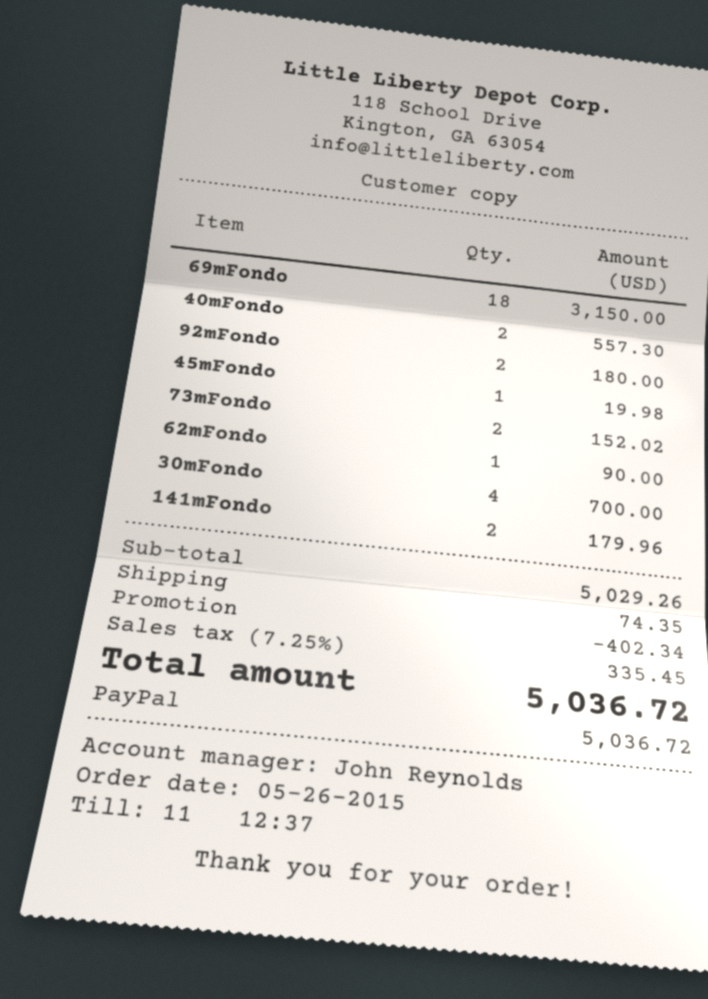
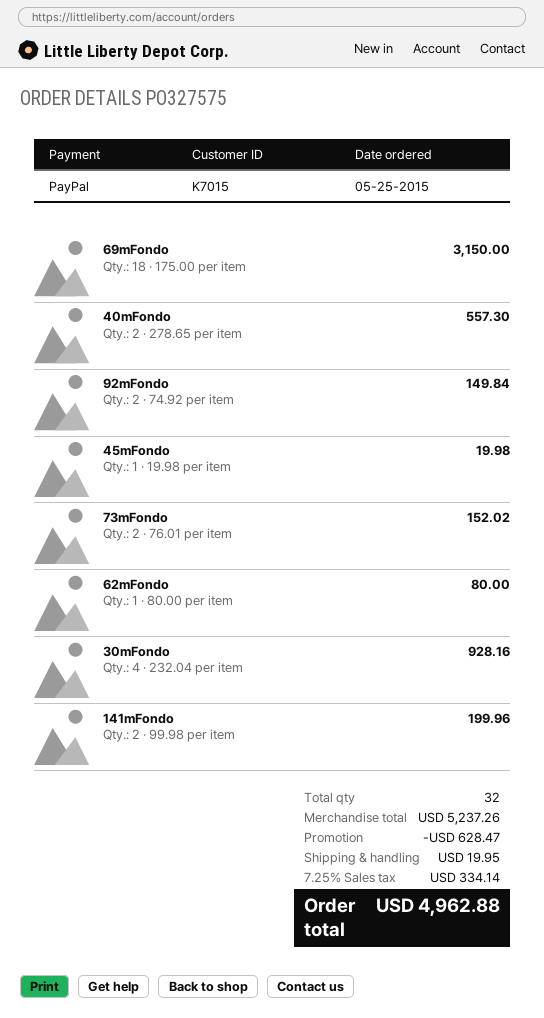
order date: 2015-05-26 -> 2015-05-25
92mFondo: 2 for 180.00 -> 2 for 149.84
62mFondo: 1 for 90.00 -> 1 for 80.00
30mFondo: 4 for 700.00 -> 4 for 928.16
141mFondo: 2 for 179.96 -> 2 for 199.96
subtotal: 5029.26 -> 5237.26
discount: 402.34 -> 628.47
shipping: 74.35 -> 19.95
tax: 7.25% = 335.45 -> 7.25% = 334.14
total: 5036.72 -> 4962.88

